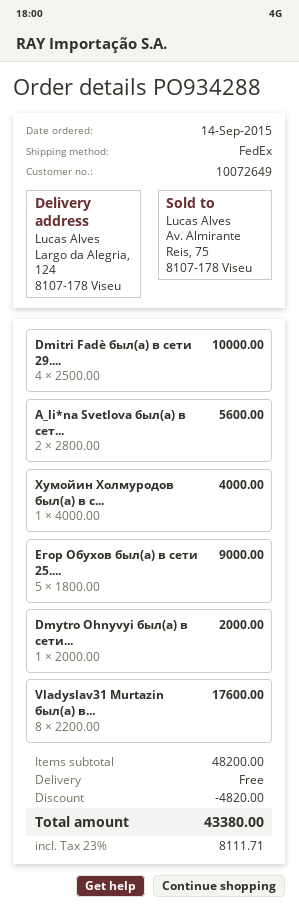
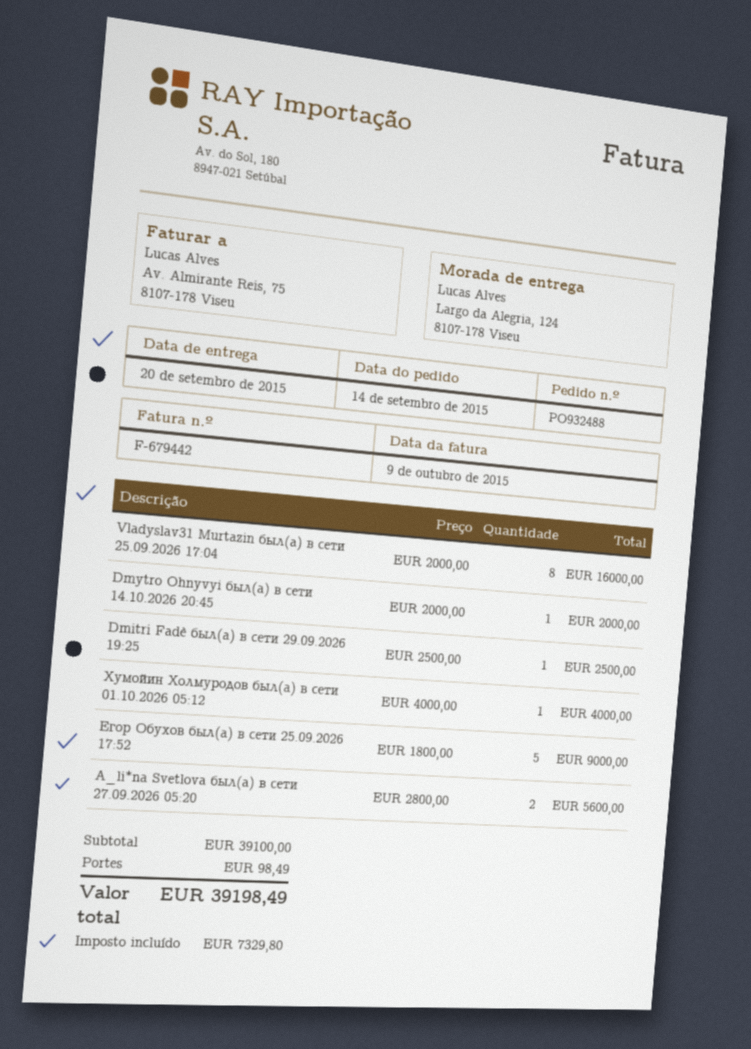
order number: PO934288 -> PO932488
Dmitri Fadè был(а) в сети 29....: 4 x 2500.00 = 10000.00 -> 1 x 2500.00 = 2500.00
Vladyslav31 Murtazin был(а) в...: 8 x 2200.00 = 17600.00 -> 8 x 2000.00 = 16000.00
subtotal: 48200.00 -> 39100.00
discount: 4820.00 -> none
shipping: 0.00 -> 98.49
tax: 8111.71 -> 7329.80
total: 43380.00 -> 39198.49

